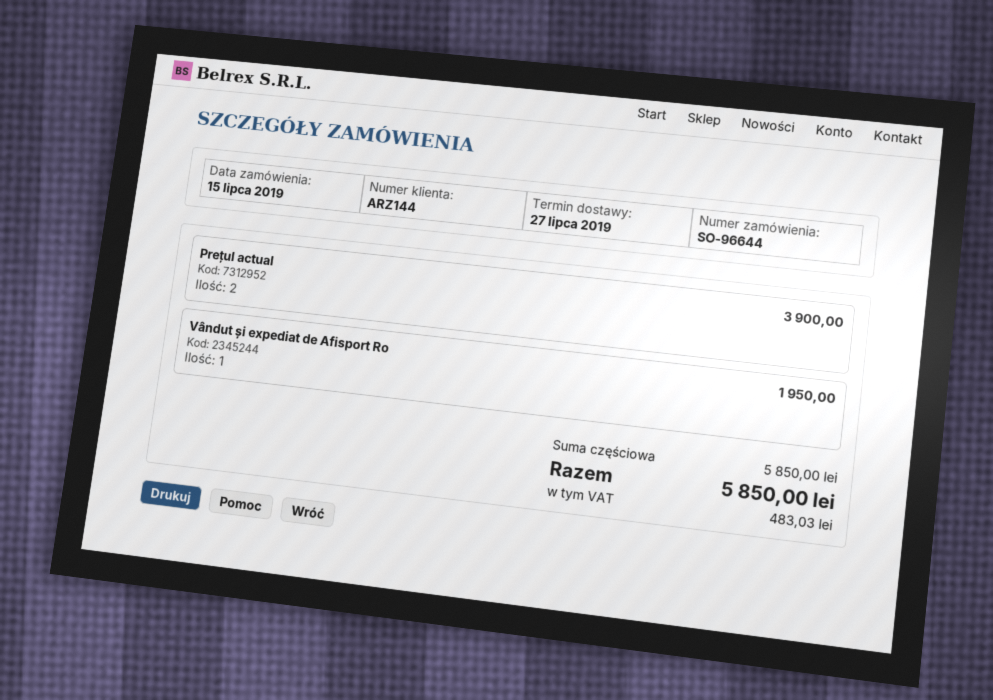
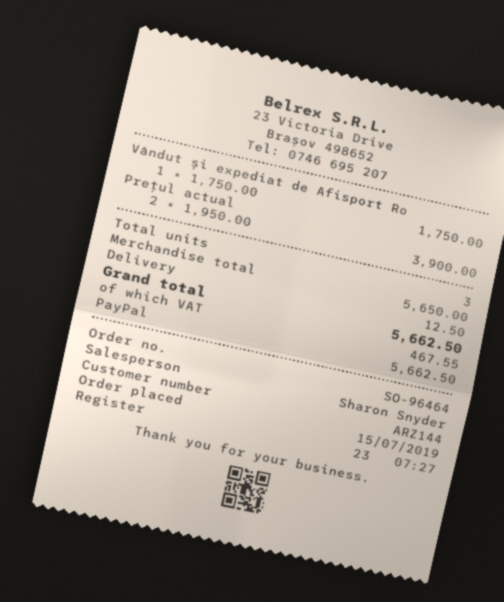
order number: SO-96644 -> SO-96464
Vândut și expediat de Afisport Ro: 1 for 1950.00 -> 1 for 1750.00
subtotal: 5850.00 -> 5650.00
shipping: none -> 12.50
tax: 483.03 -> 467.55
total: 5850.00 -> 5662.50

